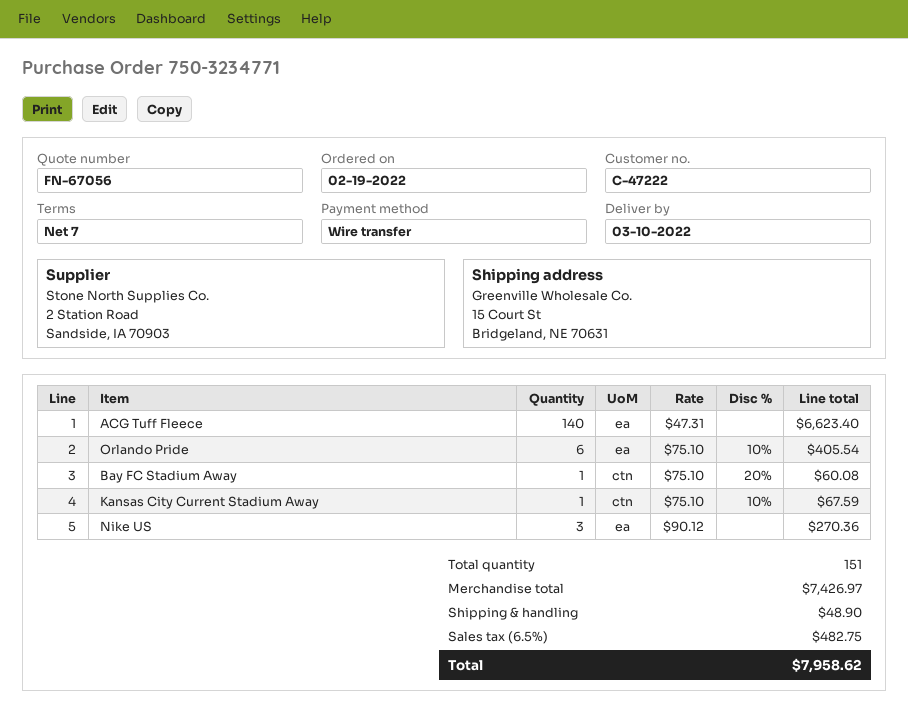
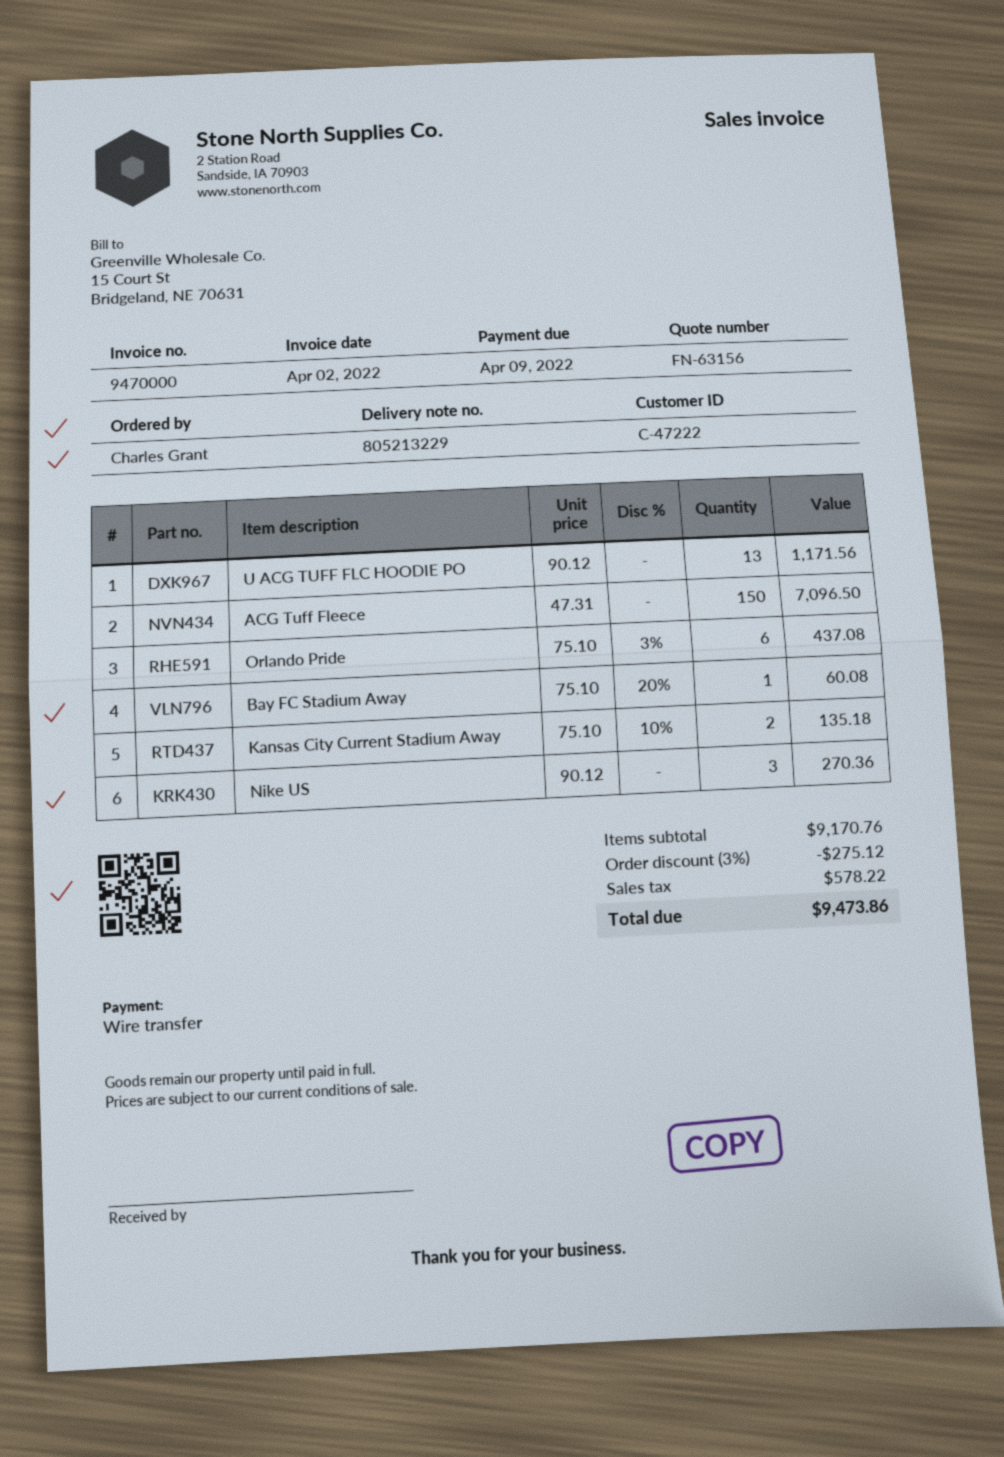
quote number: FN-67056 -> FN-63156
ACG Tuff Fleece: 140 x 47.31 = 6623.40 -> 150 x 47.31 = 7096.50
Orlando Pride: 6 x 75.10 - 10% = 405.54 -> 6 x 75.10 - 3% = 437.08
Kansas City Current Stadium Away: 1 x 75.10 - 10% = 67.59 -> 2 x 75.10 - 10% = 135.18
U ACG TUFF FLC HOODIE PO: none -> 13 x 90.12 = 1171.56
subtotal: 7426.97 -> 9170.76
discount: none -> 3% = 275.12
shipping: 48.90 -> none
tax: 482.75 -> 578.22
total: 7958.62 -> 9473.86

